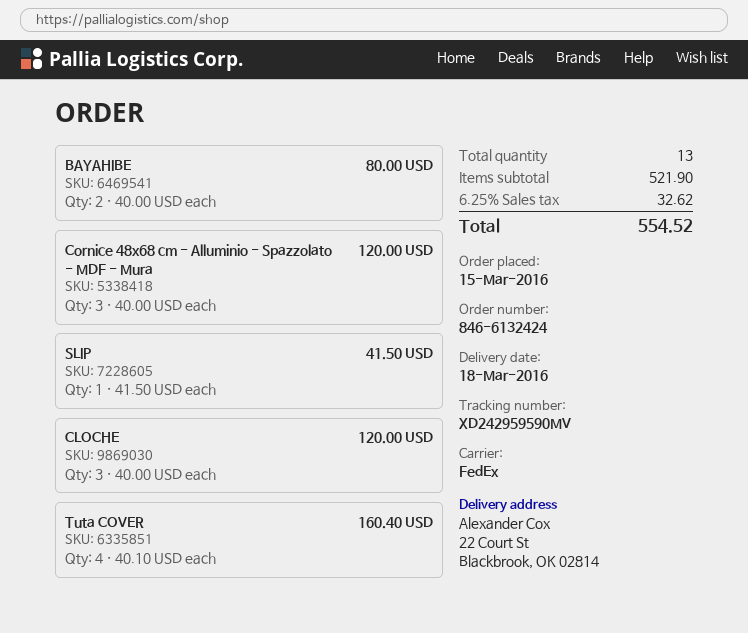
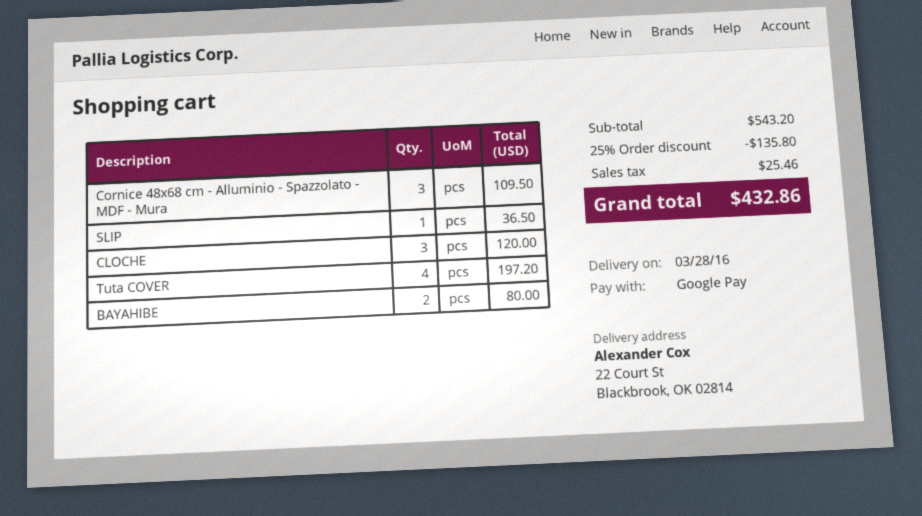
delivery date: 2016-03-18 -> 2016-03-28
Cornice 48x68 cm - Alluminio - Spazzolato - MDF - Mura: 3 for 120.00 -> 3 for 109.50
SLIP: 1 for 41.50 -> 1 for 36.50
Tuta COVER: 4 for 160.40 -> 4 for 197.20
subtotal: 521.90 -> 543.20
discount: none -> 25% = 135.80
tax: 32.62 -> 25.46
total: 554.52 -> 432.86

